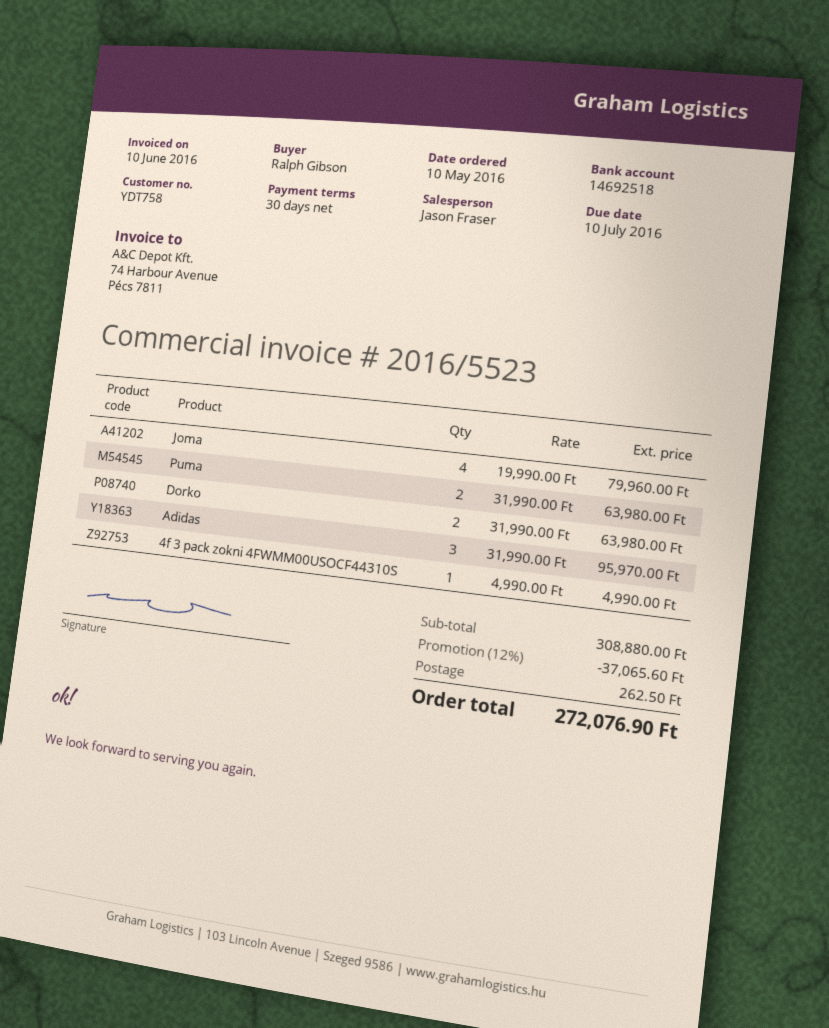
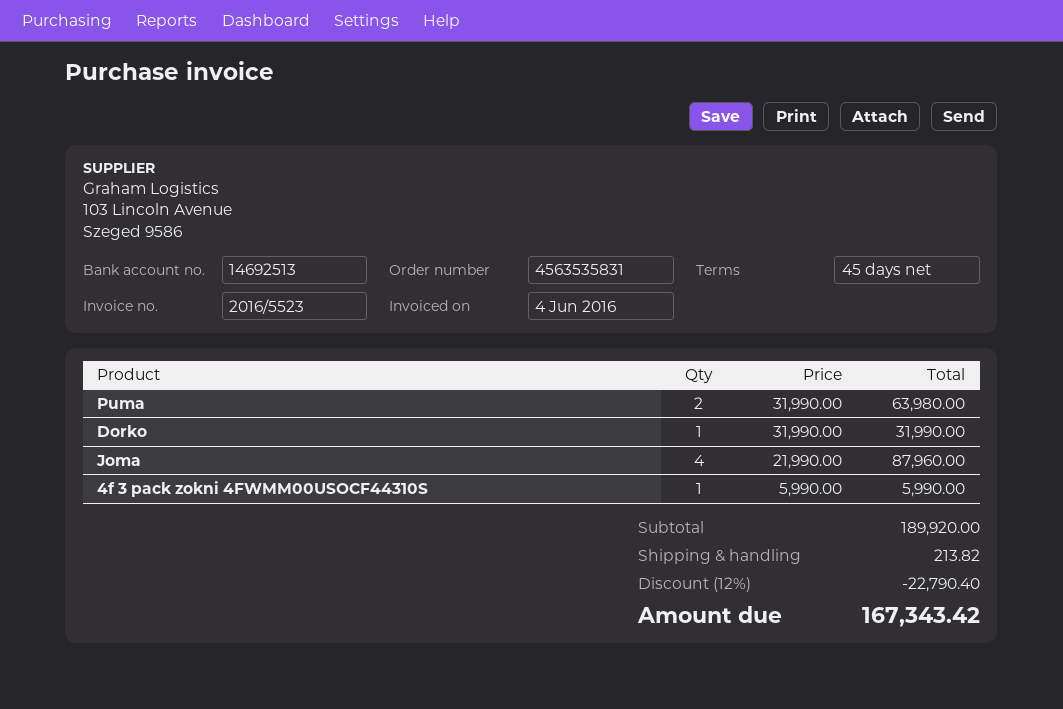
invoice date: 2016-06-10 -> 2016-06-04
payment terms: 30 days -> 45 days
bank account: 14692518 -> 14692513
Joma: 4 x 19990.00 = 79960.00 -> 4 x 21990.00 = 87960.00
Dorko: 2 x 31990.00 = 63980.00 -> 1 x 31990.00 = 31990.00
Adidas: 3 x 31990.00 = 95970.00 -> none
4f 3 pack zokni 4FWMM00USOCF44310S: 1 x 4990.00 = 4990.00 -> 1 x 5990.00 = 5990.00
subtotal: 308880.00 -> 189920.00
discount: 12% = 37065.60 -> 12% = 22790.40
shipping: 262.50 -> 213.82
total: 272076.90 -> 167343.42

